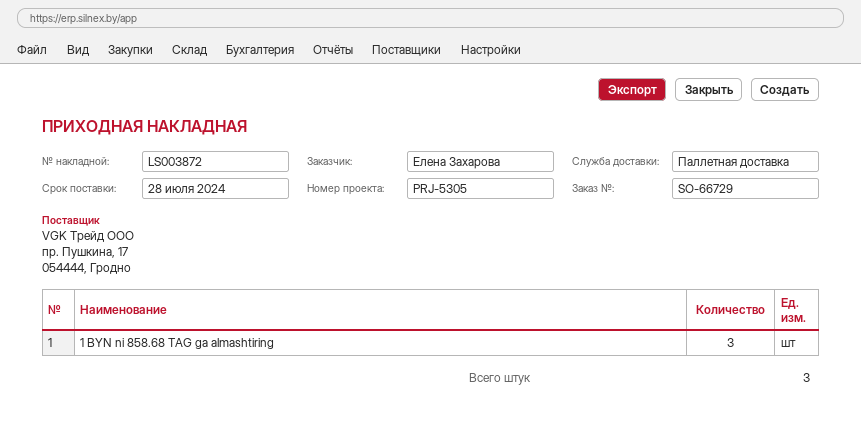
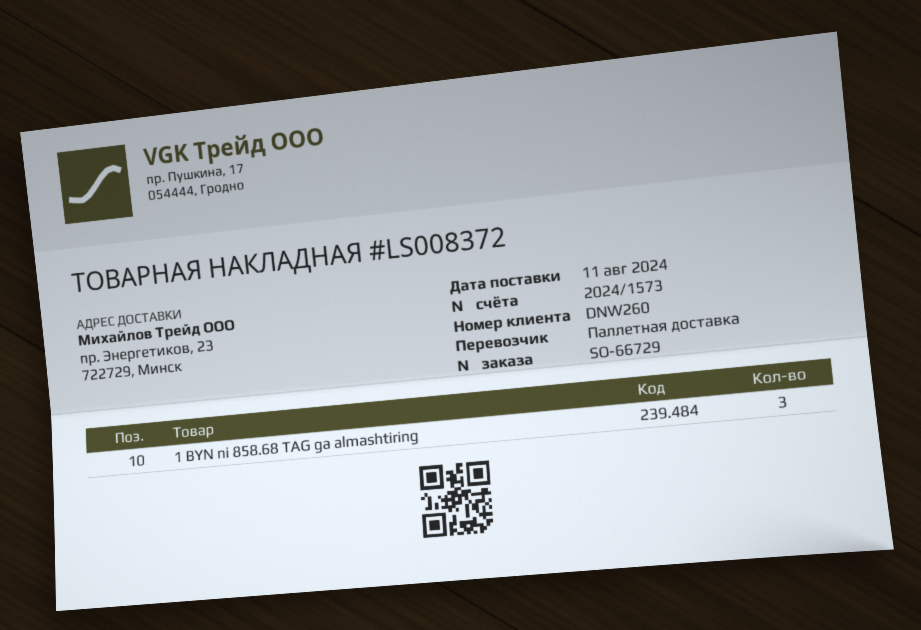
delivery note number: LS003872 -> LS008372
delivery date: 2024-07-28 -> 2024-08-11

